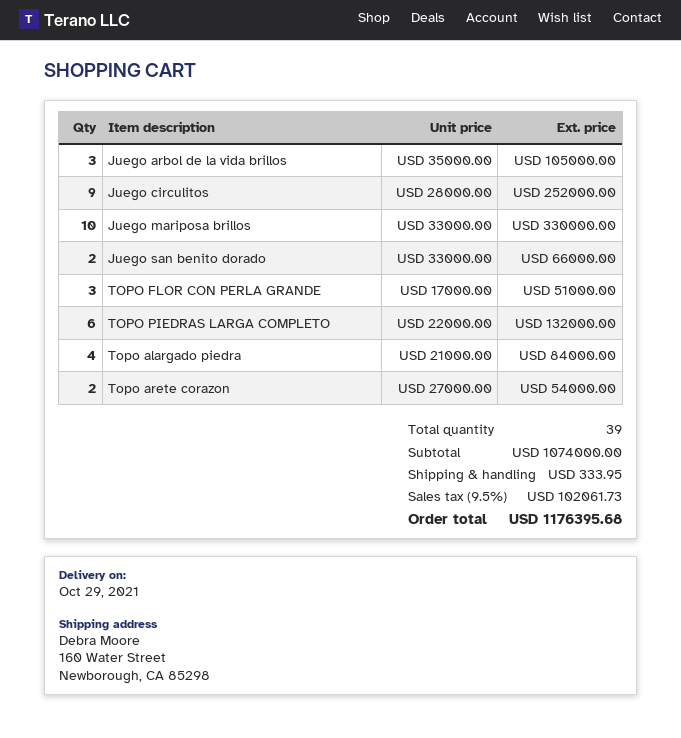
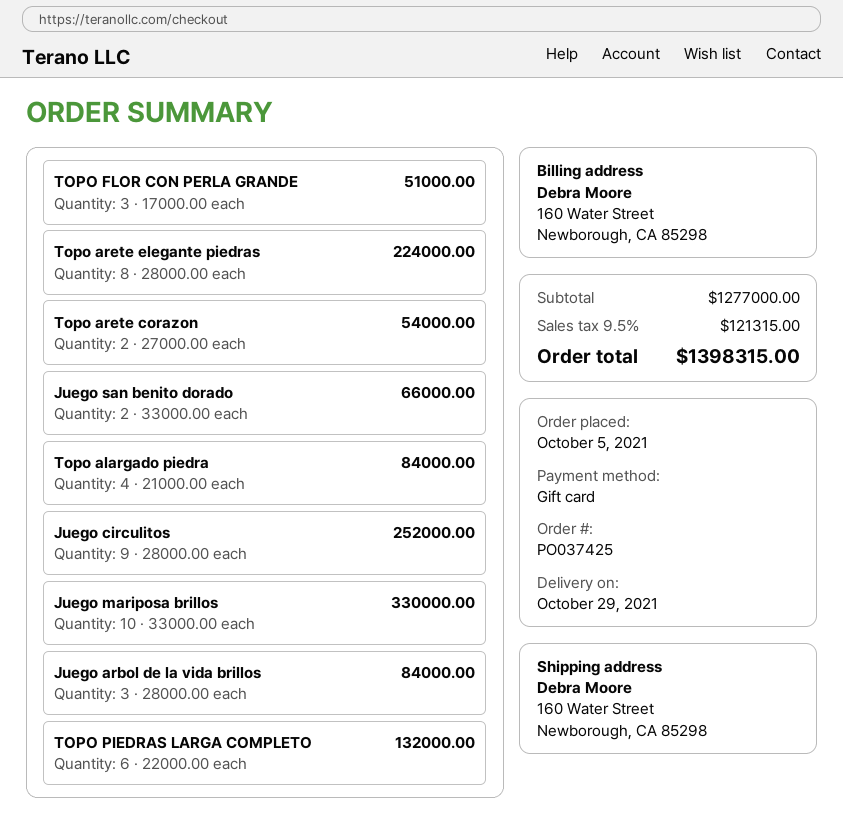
Juego arbol de la vida brillos: 3 x 35000.00 = 105000.00 -> 3 x 28000.00 = 84000.00
Topo arete elegante piedras: none -> 8 x 28000.00 = 224000.00
subtotal: 1074000.00 -> 1277000.00
shipping: 333.95 -> none
tax: 9.5% = 102061.73 -> 9.5% = 121315.00
total: 1176395.68 -> 1398315.00

